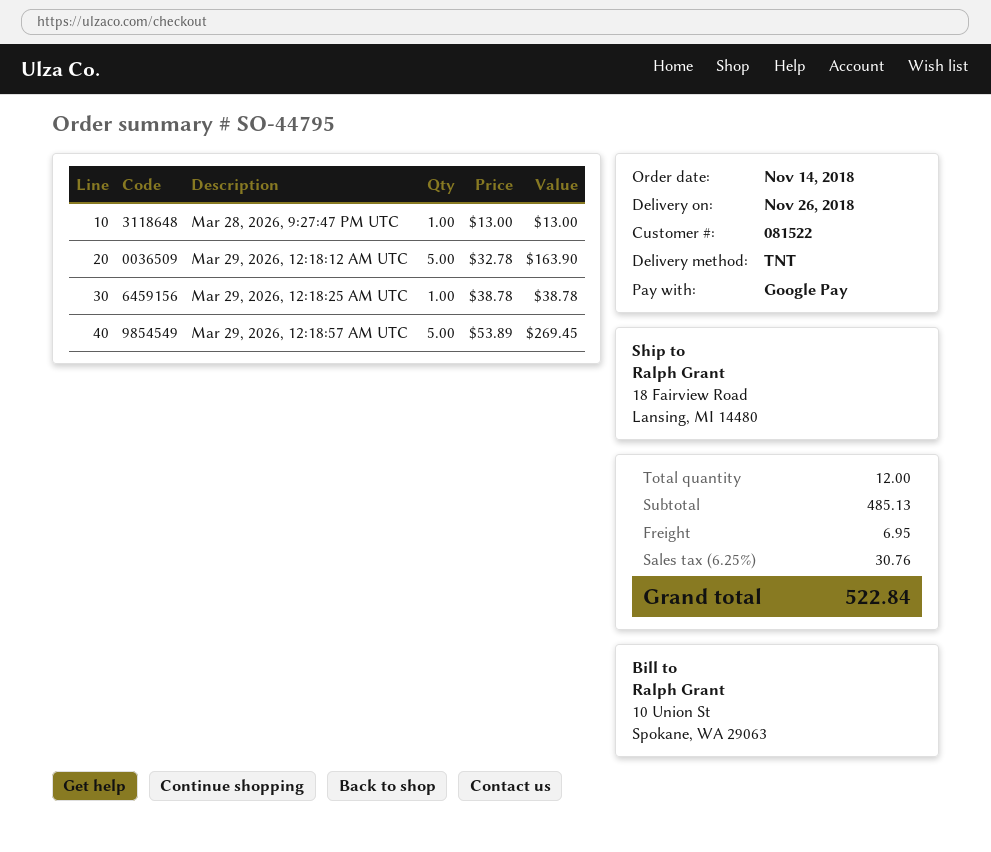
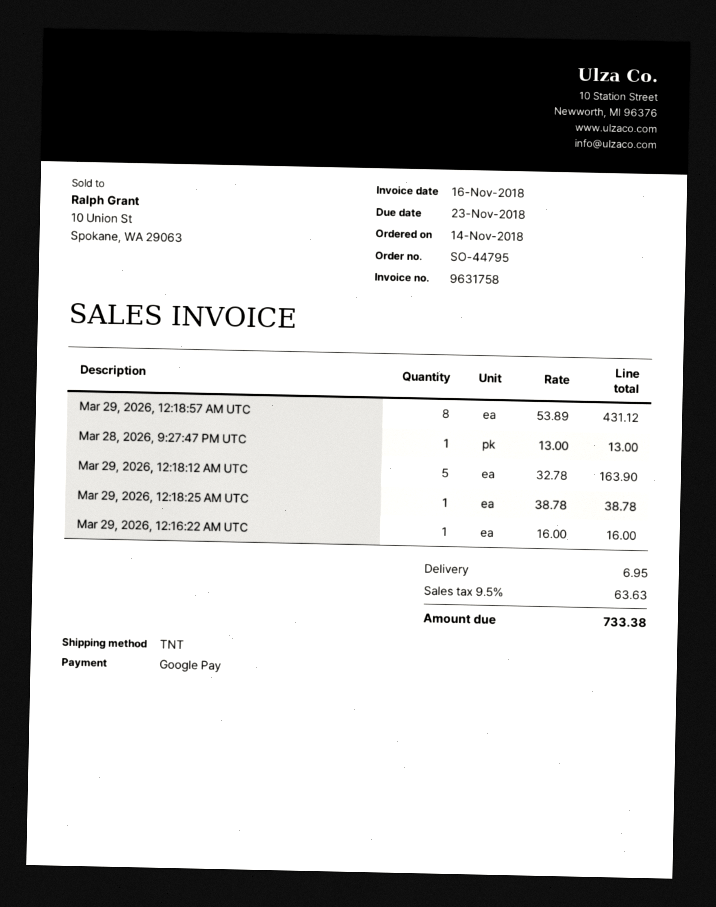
Mar 29, 2026, 12:18:57 AM UTC: 5 x 53.89 = 269.45 -> 8 x 53.89 = 431.12
Mar 29, 2026, 12:16:22 AM UTC: none -> 1 x 16.00 = 16.00
tax: 6.25% = 30.76 -> 9.5% = 63.63
total: 522.84 -> 733.38

